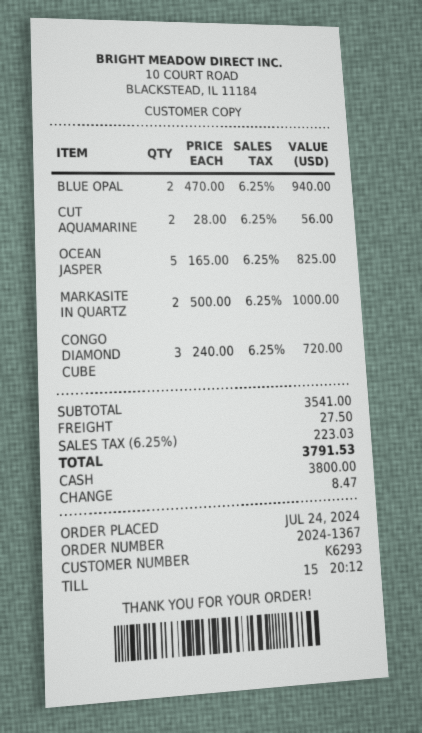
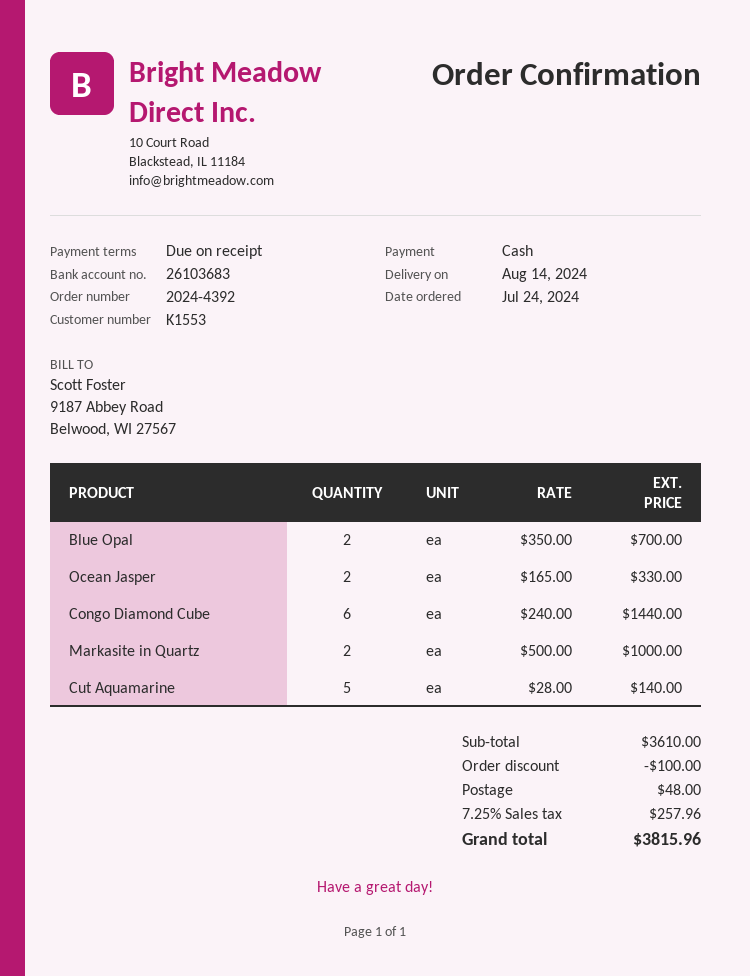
order number: 2024-1367 -> 2024-4392
customer number: K6293 -> K1553
BLUE OPAL: 2 x 470.00 = 940.00 -> 2 x 350.00 = 700.00
CUT AQUAMARINE: 2 x 28.00 = 56.00 -> 5 x 28.00 = 140.00
OCEAN JASPER: 5 x 165.00 = 825.00 -> 2 x 165.00 = 330.00
CONGO DIAMOND CUBE: 3 x 240.00 = 720.00 -> 6 x 240.00 = 1440.00
subtotal: 3541.00 -> 3610.00
discount: none -> 100.00
shipping: 27.50 -> 48.00
tax: 6.25% = 223.03 -> 7.25% = 257.96
total: 3791.53 -> 3815.96

